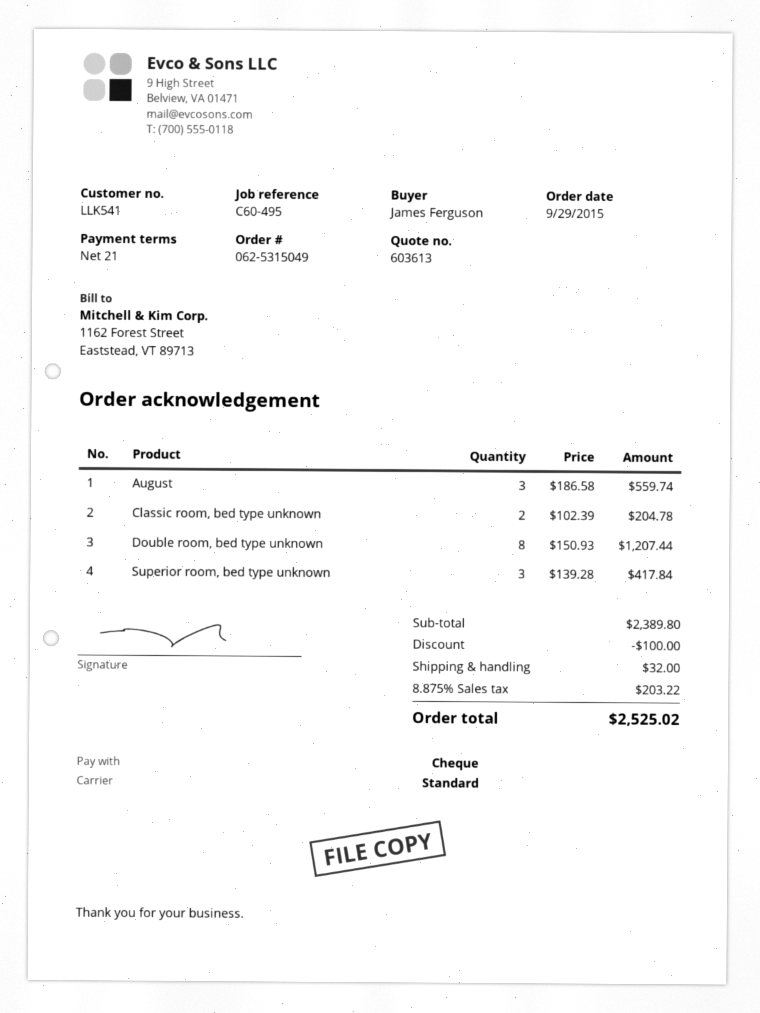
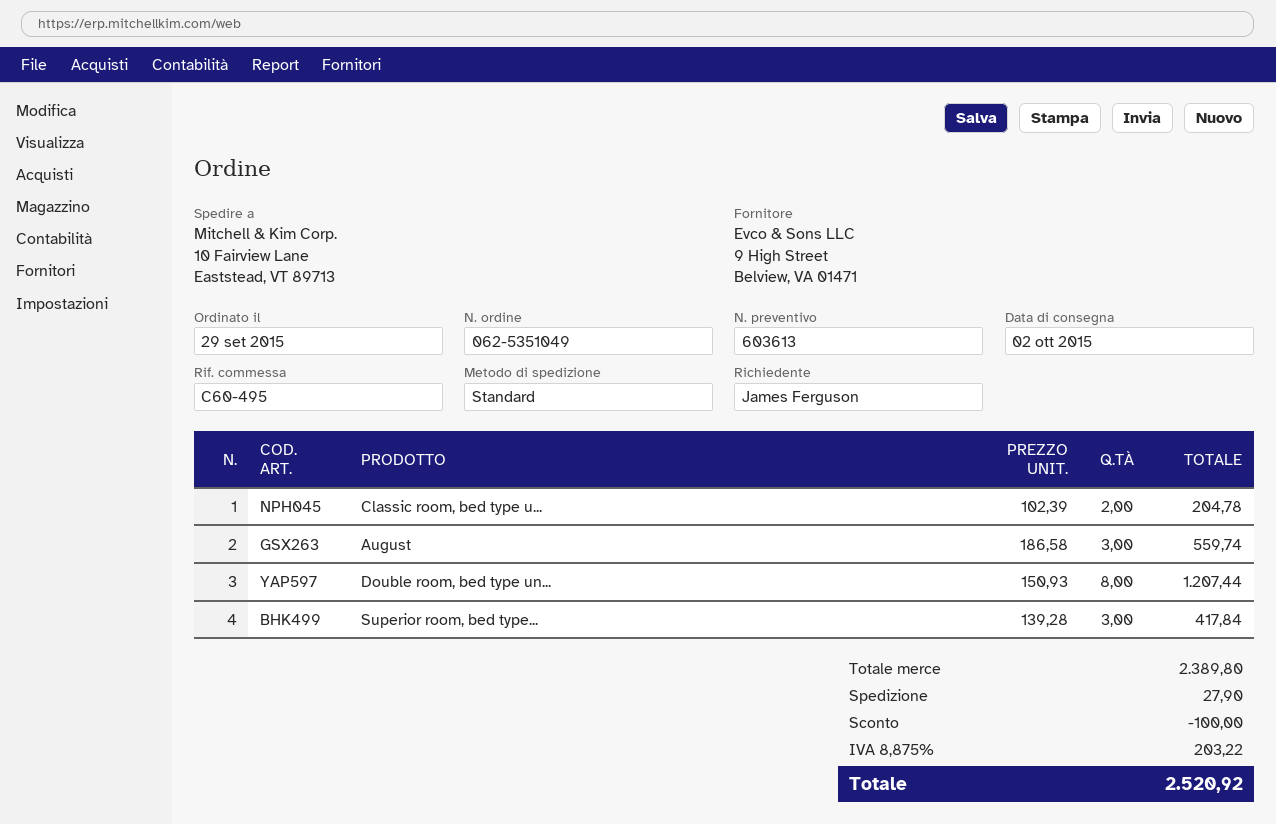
order number: 062-5315049 -> 062-5351049
shipping: 32.00 -> 27.90
total: 2525.02 -> 2520.92

